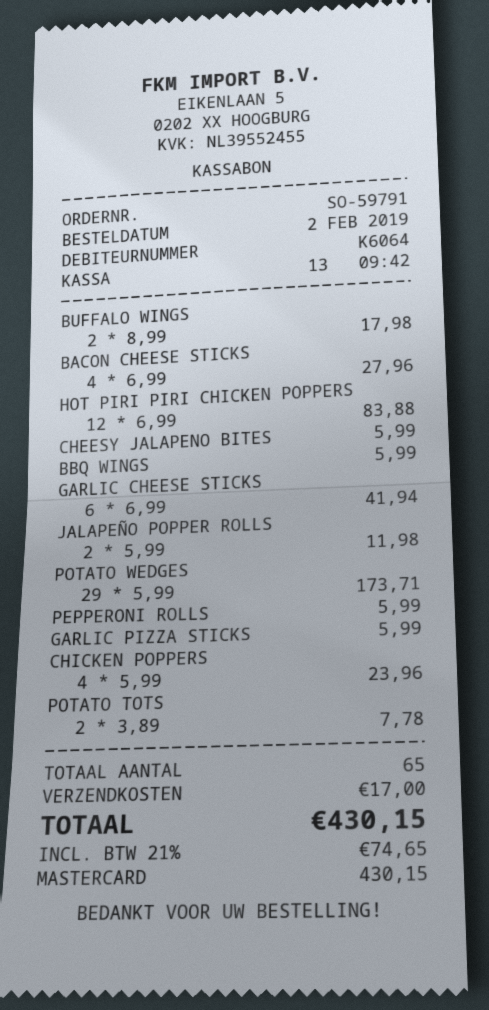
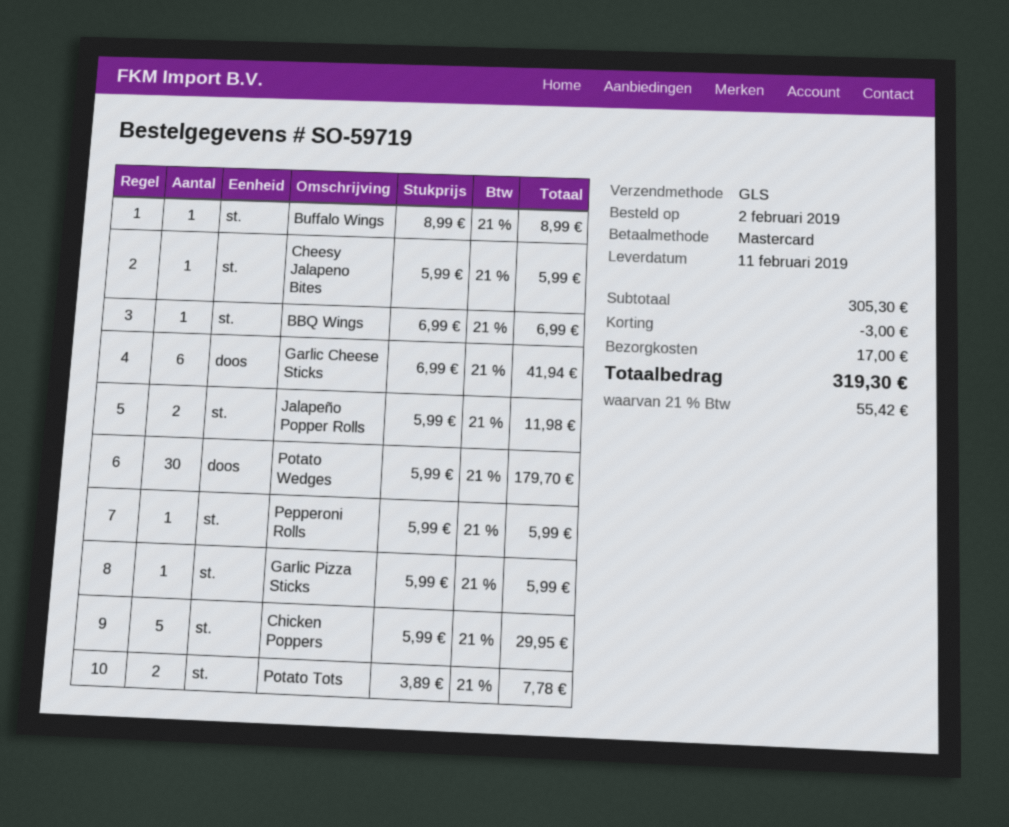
order number: SO-59791 -> SO-59719
BUFFALO WINGS: 2 x 8.99 = 17.98 -> 1 x 8.99 = 8.99
BACON CHEESE STICKS: 4 x 6.99 = 27.96 -> none
HOT PIRI PIRI CHICKEN POPPERS: 12 x 6.99 = 83.88 -> none
BBQ WINGS: 1 x 5.99 = 5.99 -> 1 x 6.99 = 6.99
POTATO WEDGES: 29 x 5.99 = 173.71 -> 30 x 5.99 = 179.70
CHICKEN POPPERS: 4 x 5.99 = 23.96 -> 5 x 5.99 = 29.95
discount: none -> 3.00
tax: 21% = 74.65 -> 21% = 55.42
total: 430.15 -> 319.30

